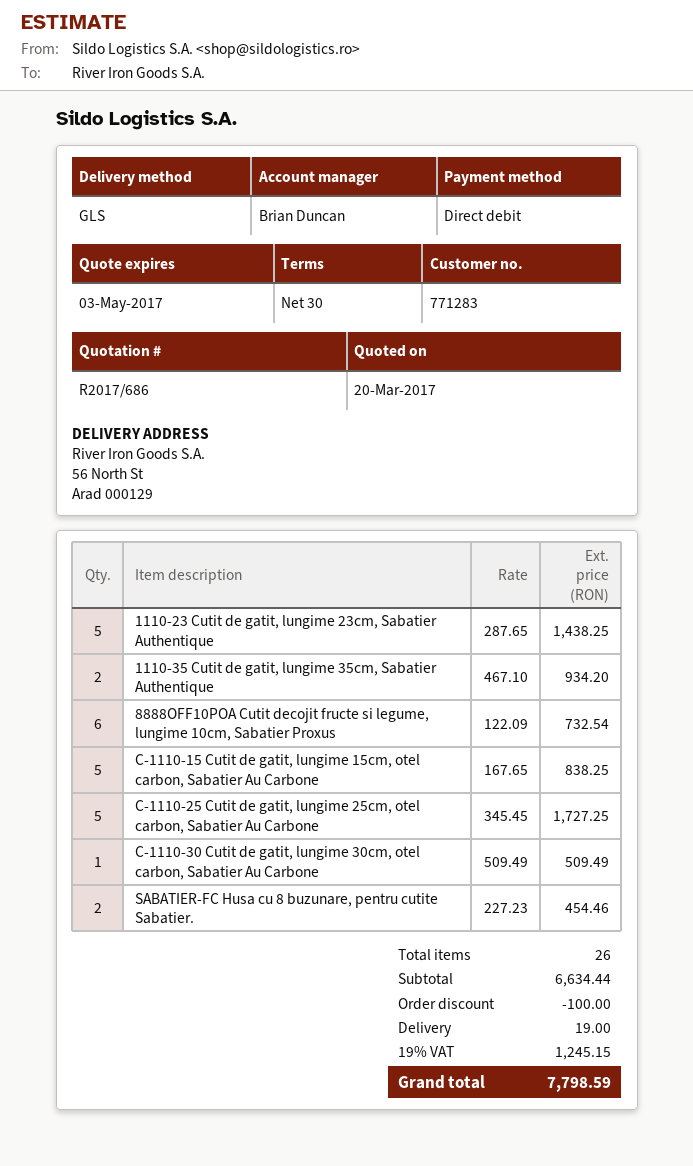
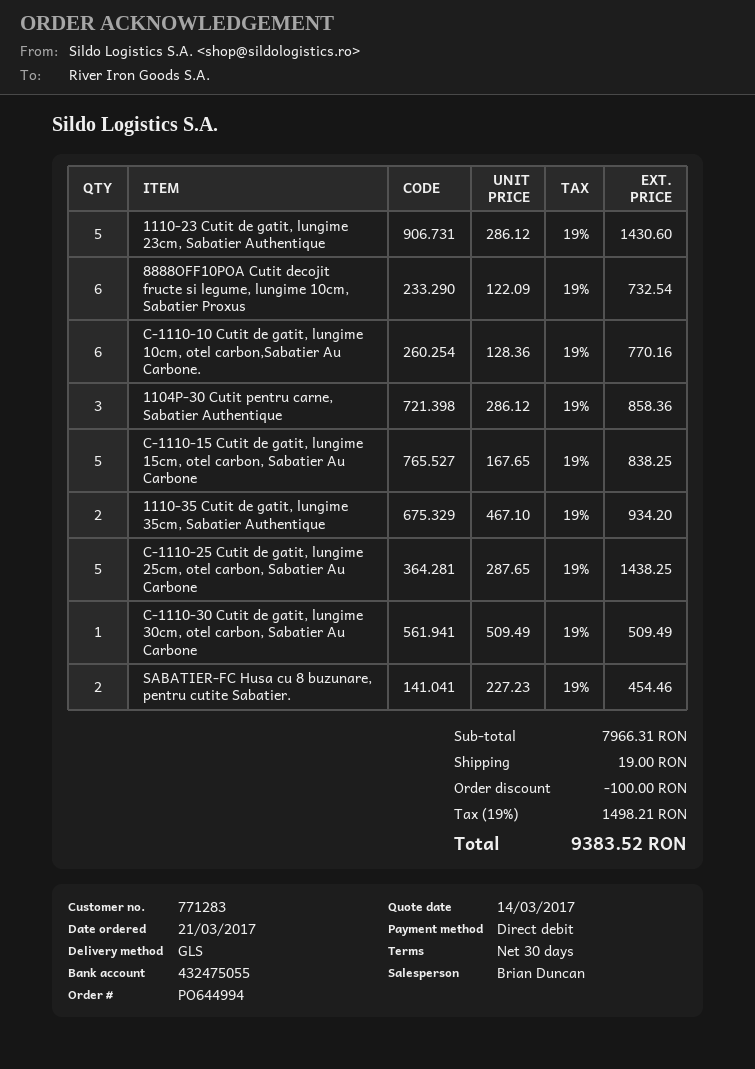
quote date: 2017-03-20 -> 2017-03-14
1110-23 Cutit de gatit, lungime 23cm, Sabatier Authentique: 5 x 287.65 = 1438.25 -> 5 x 286.12 = 1430.60
C-1110-25 Cutit de gatit, lungime 25cm, otel carbon, Sabatier Au Carbone: 5 x 345.45 = 1727.25 -> 5 x 287.65 = 1438.25
C-1110-10 Cutit de gatit, lungime 10cm, otel carbon,Sabatier Au Carbone.: none -> 6 x 128.36 = 770.16
1104P-30 Cutit pentru carne, Sabatier Authentique: none -> 3 x 286.12 = 858.36
subtotal: 6634.44 -> 7966.31
tax: 19% = 1245.15 -> 19% = 1498.21
total: 7798.59 -> 9383.52

